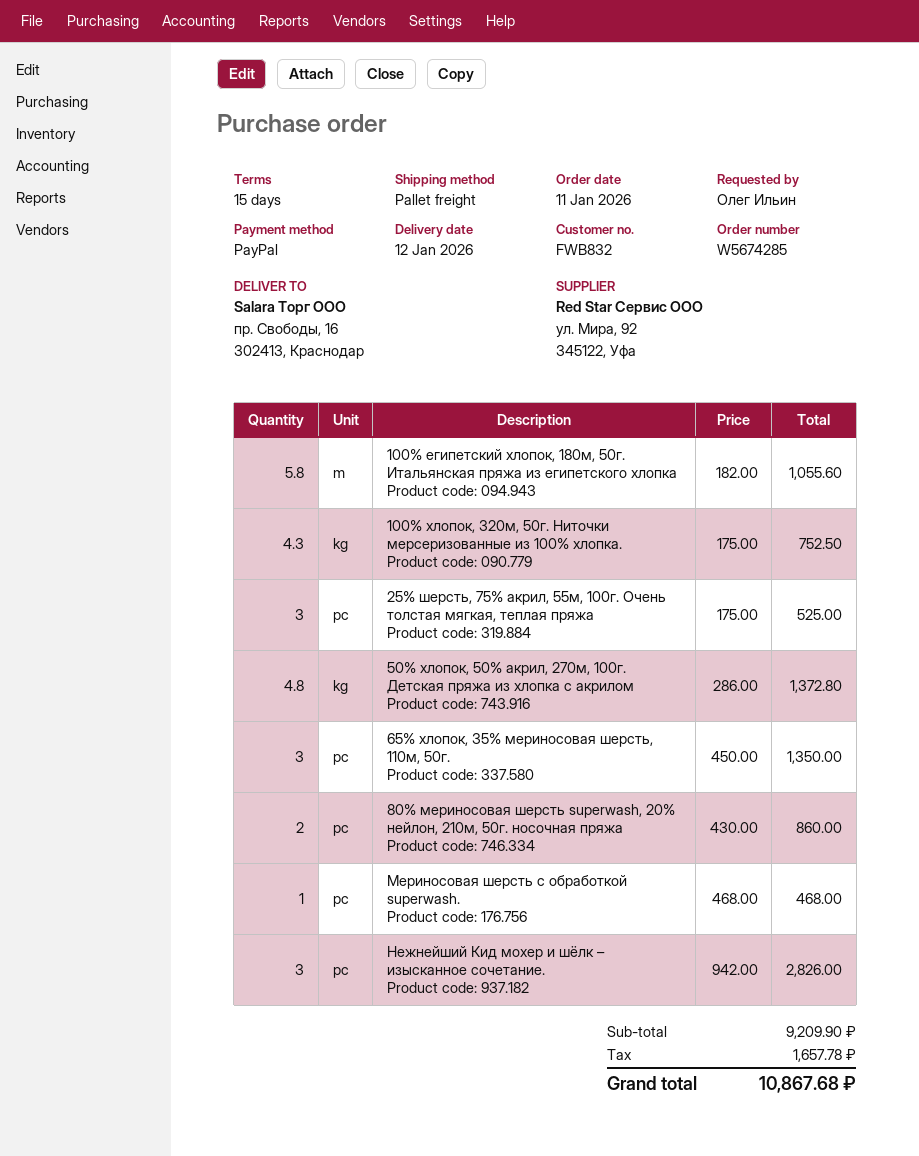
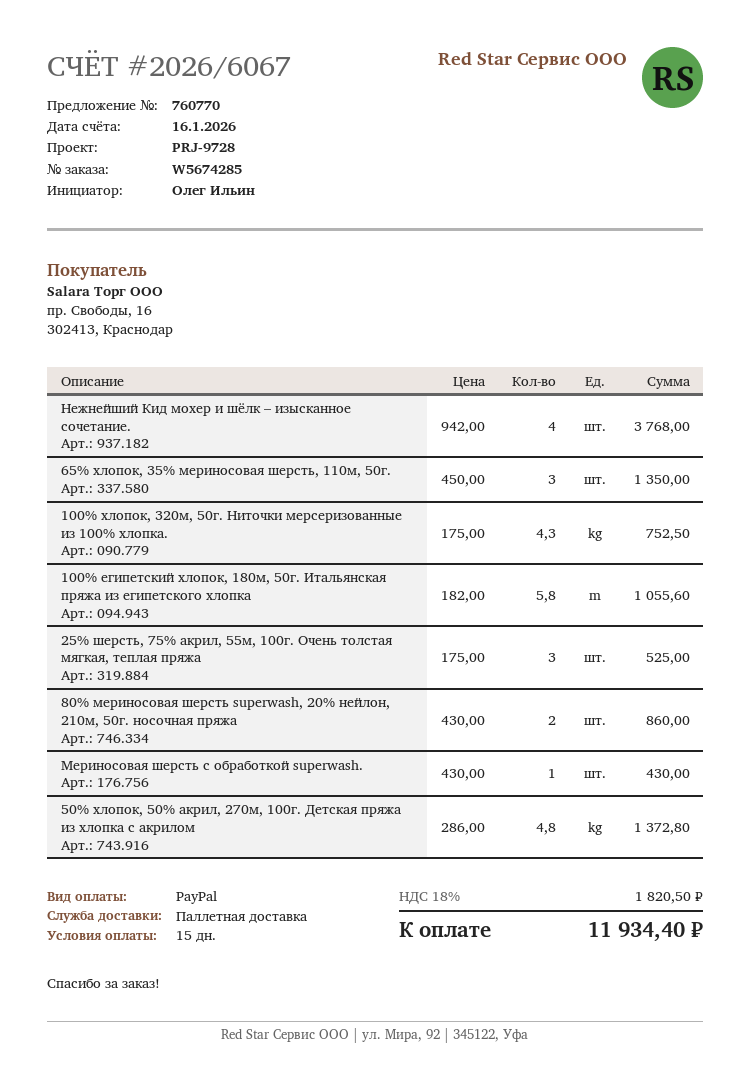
Мериносовая шерсть с обработкой superwash.: 1 x 468.00 = 468.00 -> 1 x 430.00 = 430.00
Нежнейший Кид мохер и шёлк – изысканное сочетание.: 3 x 942.00 = 2826.00 -> 4 x 942.00 = 3768.00
tax: 1657.78 -> 1820.50
total: 10867.68 -> 11934.40

